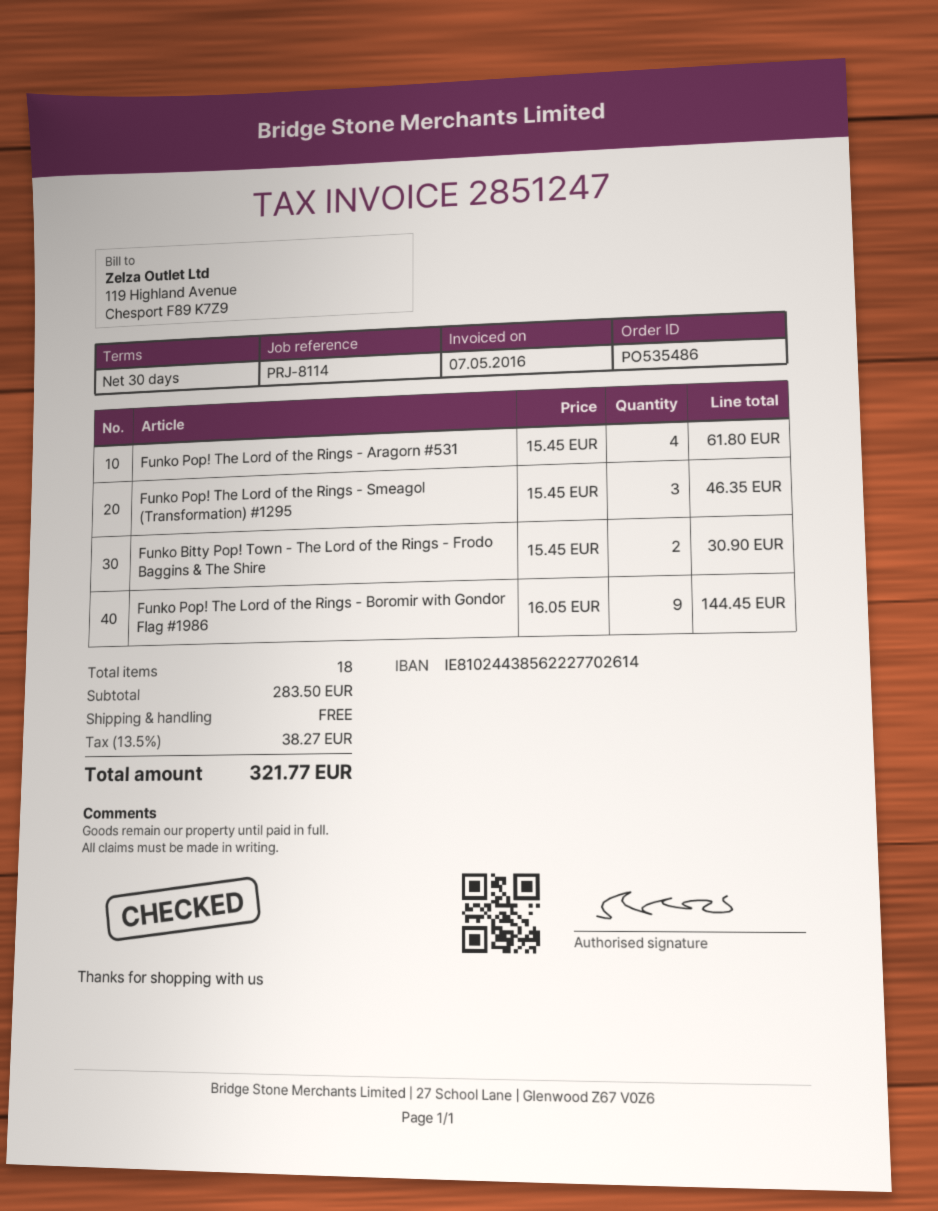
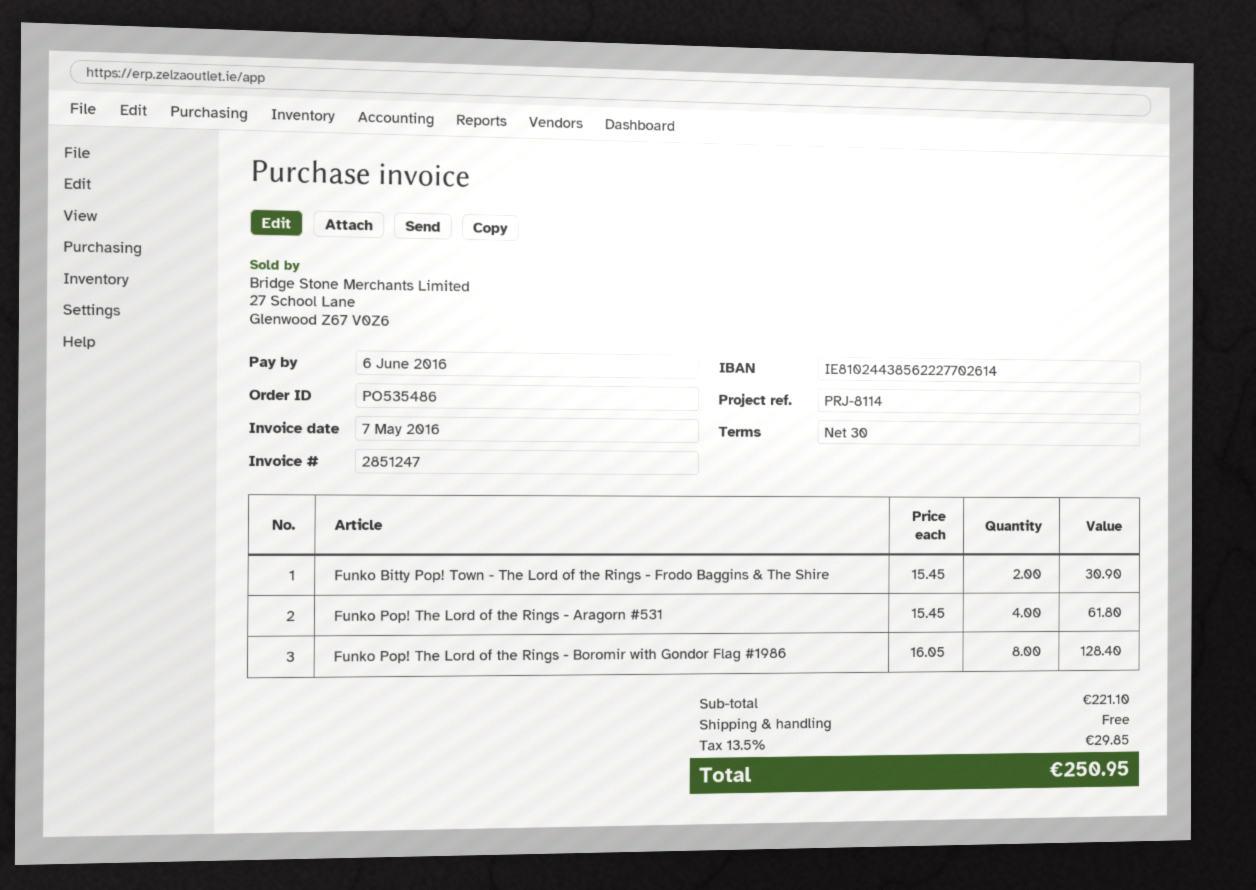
Funko Pop! The Lord of the Rings - Smeagol (Transformation) #1295: 3 x 15.45 = 46.35 -> none
Funko Pop! The Lord of the Rings - Boromir with Gondor Flag #1986: 9 x 16.05 = 144.45 -> 8 x 16.05 = 128.40
subtotal: 283.50 -> 221.10
tax: 13.5% = 38.27 -> 13.5% = 29.85
total: 321.77 -> 250.95

